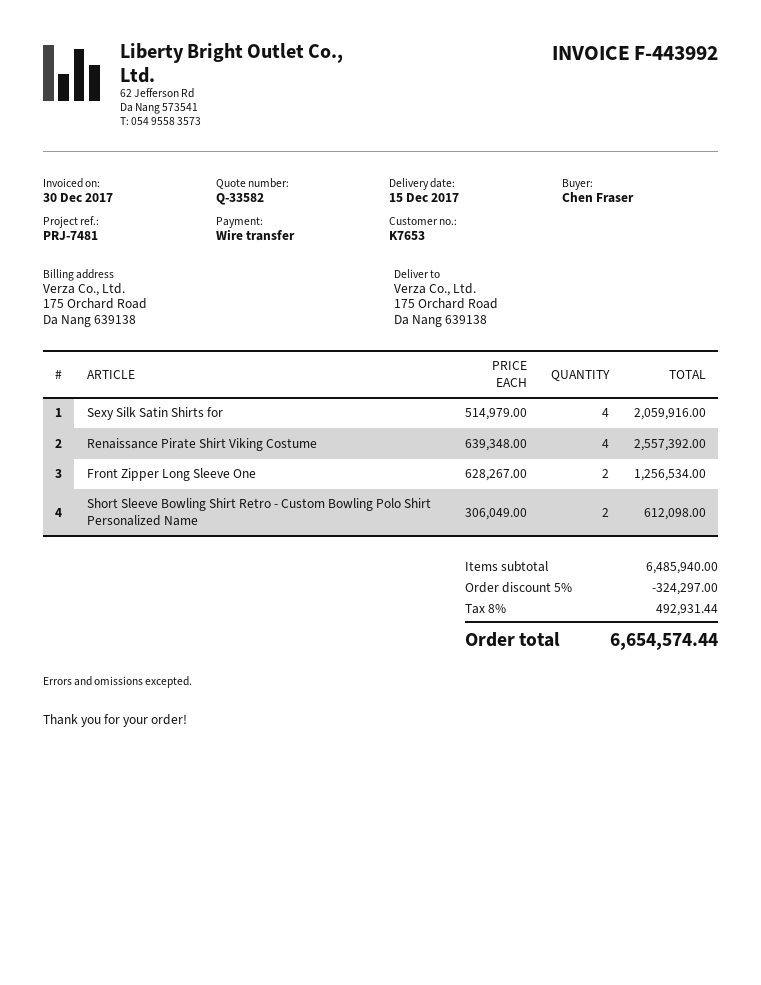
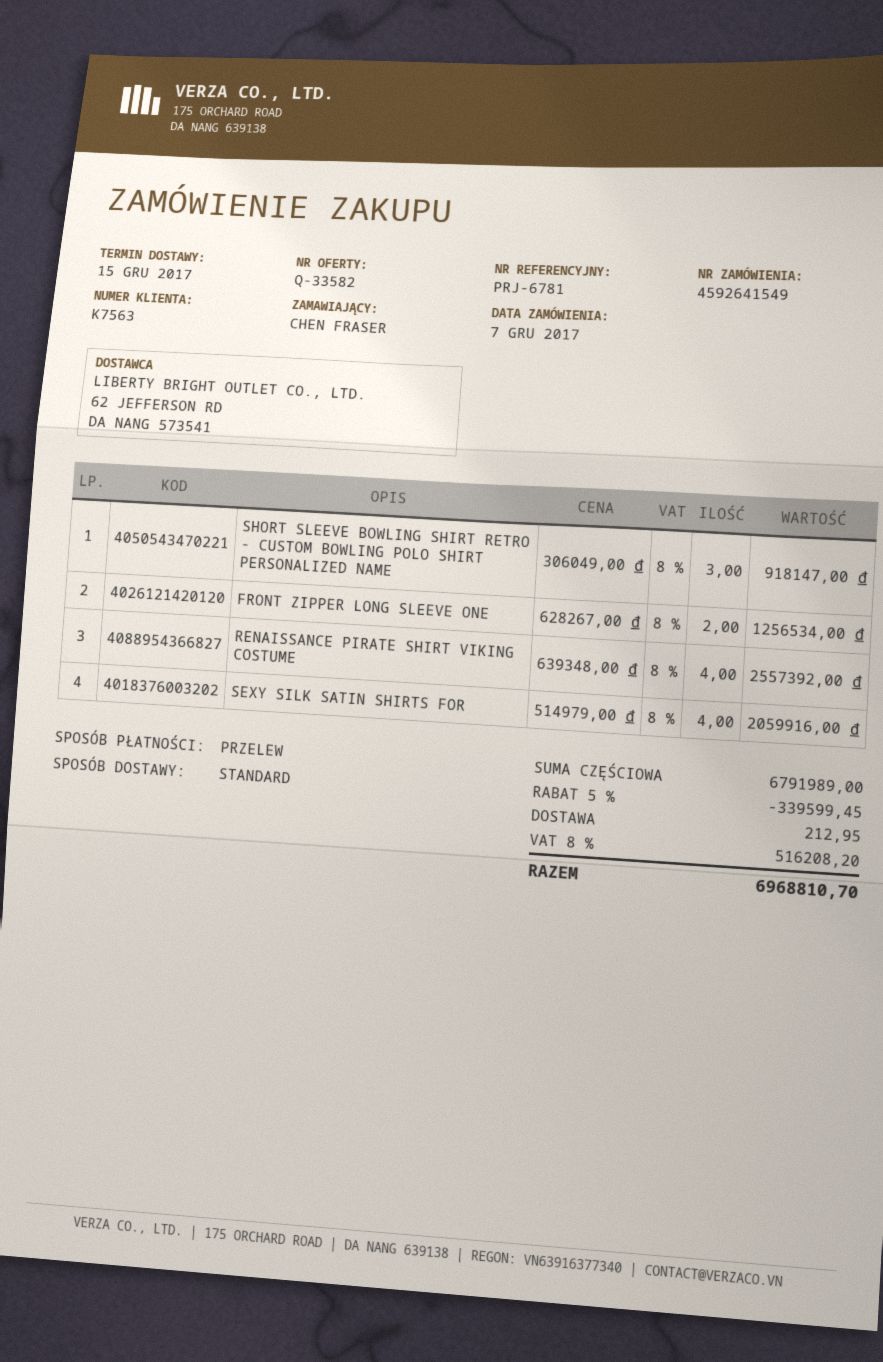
customer number: K7653 -> K7563
reference: PRJ-7481 -> PRJ-6781
Short Sleeve Bowling Shirt Retro - Custom Bowling Polo Shirt Personalized Name: 2 x 306049.00 = 612098.00 -> 3 x 306049.00 = 918147.00
subtotal: 6485940.00 -> 6791989.00
discount: 5% = 324297.00 -> 5% = 339599.45
shipping: none -> 212.95
tax: 8% = 492931.44 -> 8% = 516208.20
total: 6654574.44 -> 6968810.70

